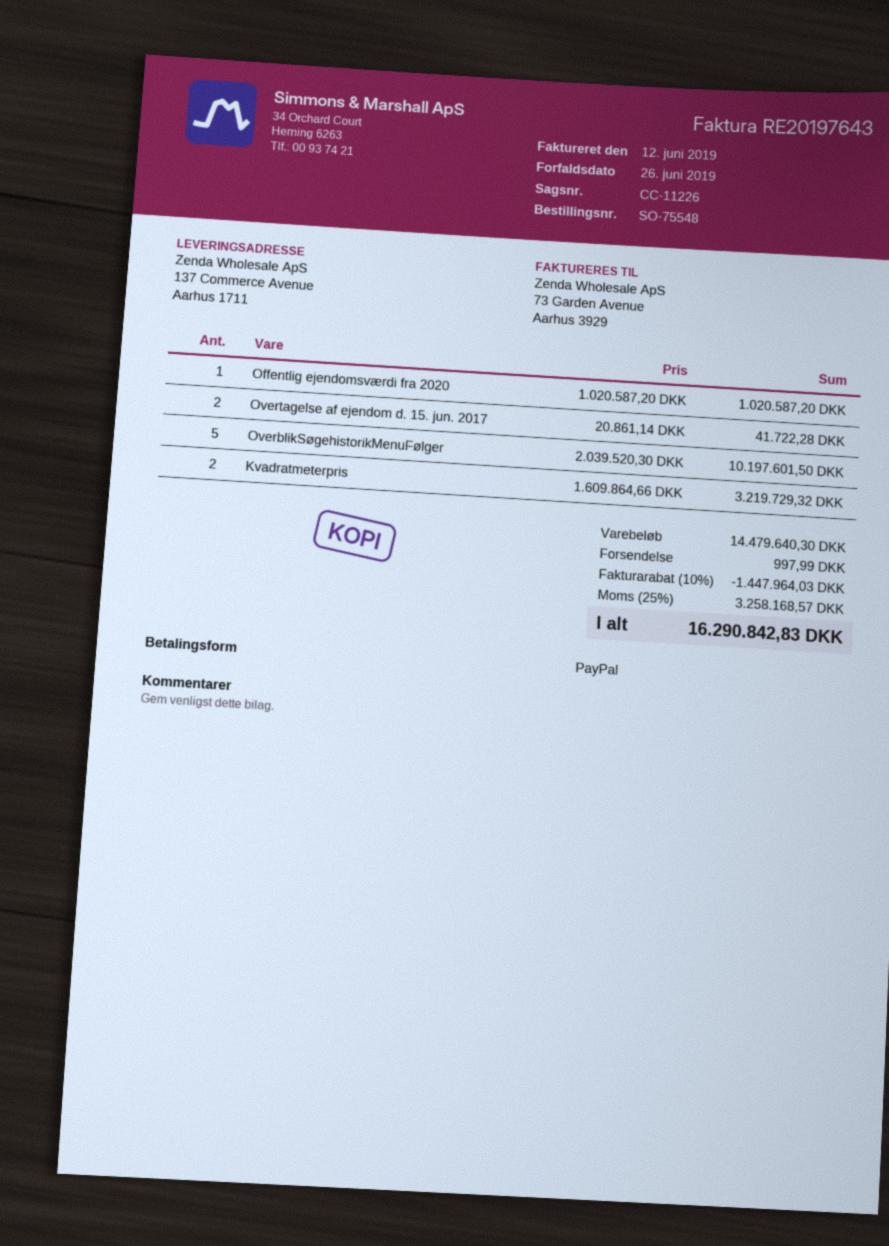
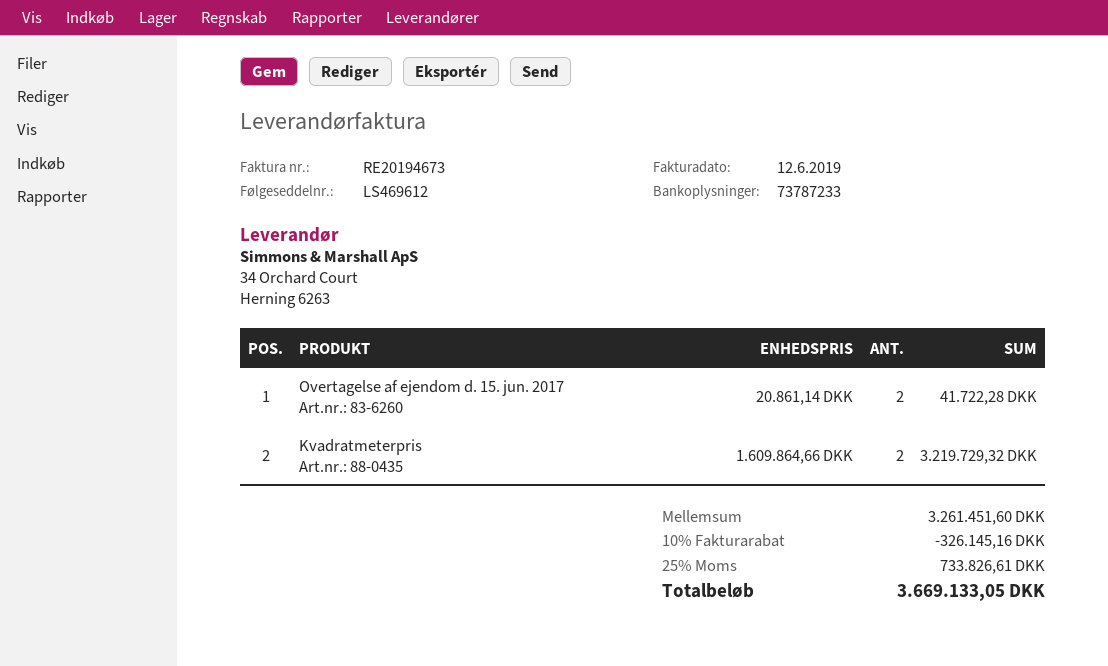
invoice number: RE20197643 -> RE20194673
Offentlig ejendomsværdi fra 2020: 1 x 1020587.20 = 1020587.20 -> none
OverblikSøgehistorikMenuFølger: 5 x 2039520.30 = 10197601.50 -> none
subtotal: 14479640.30 -> 3261451.60
discount: 10% = 1447964.03 -> 10% = 326145.16
shipping: 997.99 -> none
tax: 25% = 3258168.57 -> 25% = 733826.61
total: 16290842.83 -> 3669133.05

